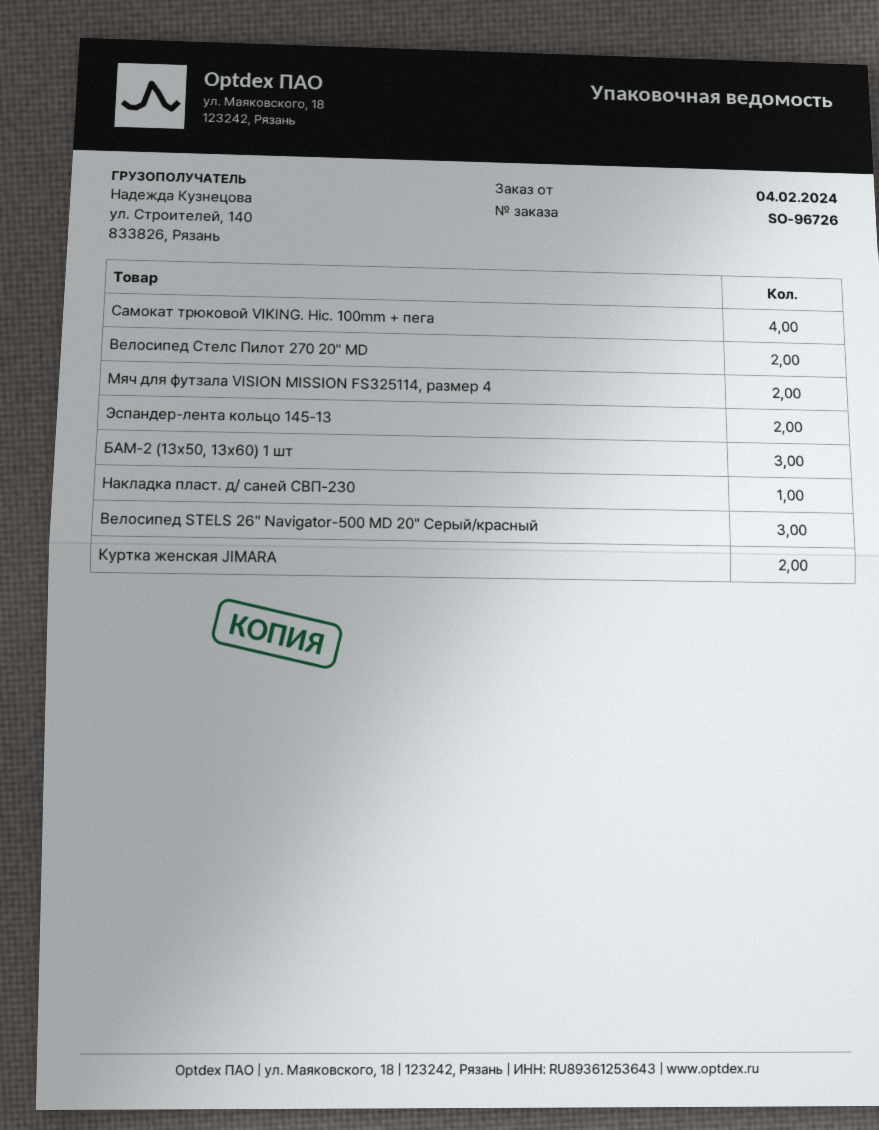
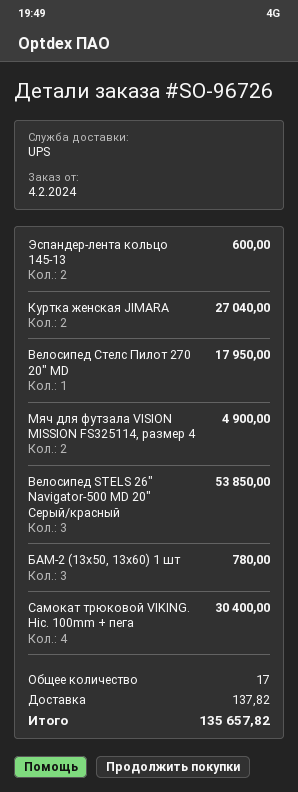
Велосипед Стелс Пилот 270 20" MD: 2 -> 1
Накладка пласт. д/ саней СВП-230: 1 -> none

